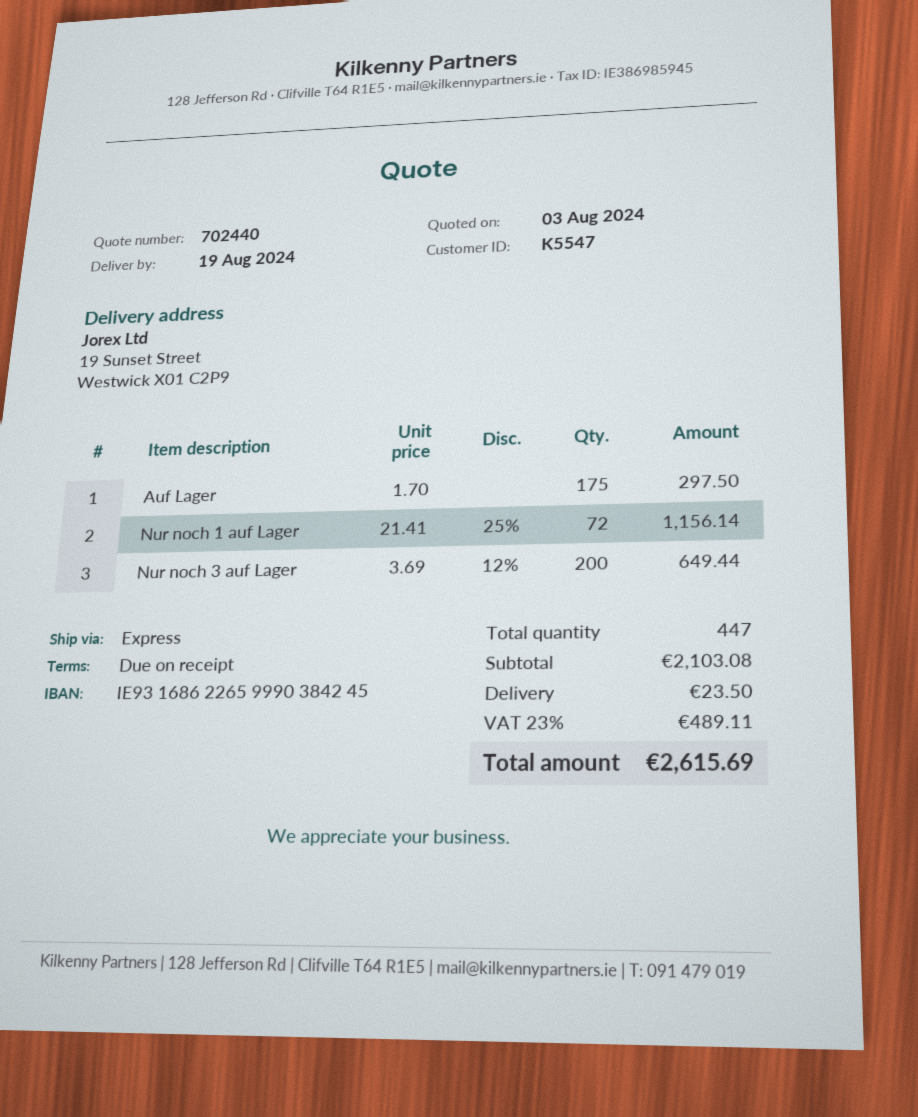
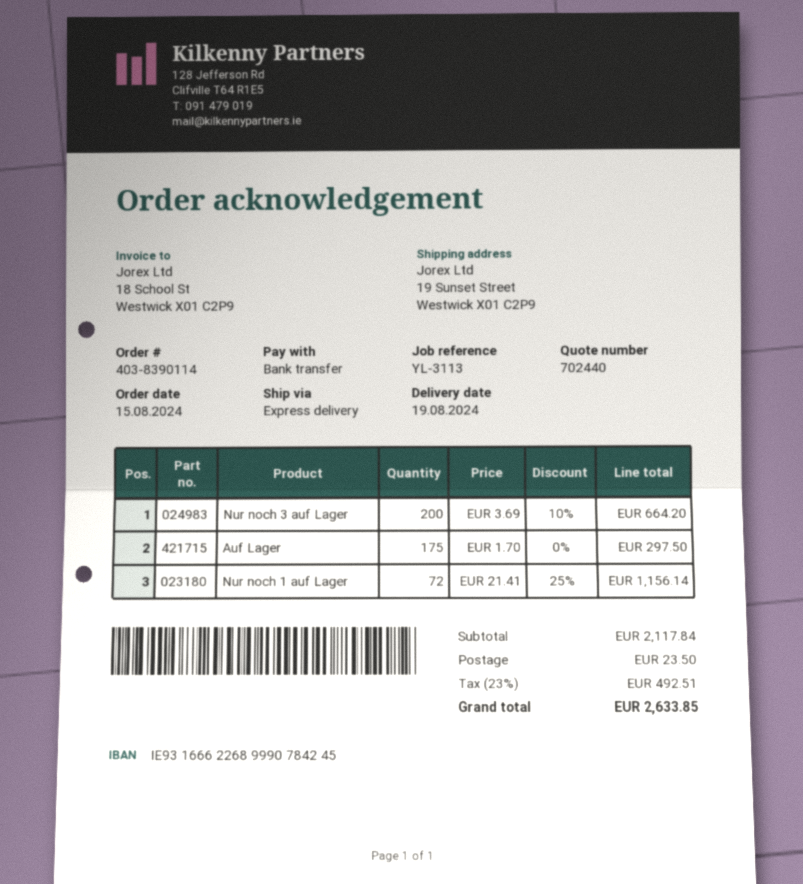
bank account: IE93168622659990384245 -> IE93166622689990784245
Nur noch 3 auf Lager: 200 x 3.69 - 12% = 649.44 -> 200 x 3.69 - 10% = 664.20
subtotal: 2103.08 -> 2117.84
tax: 23% = 489.11 -> 23% = 492.51
total: 2615.69 -> 2633.85

